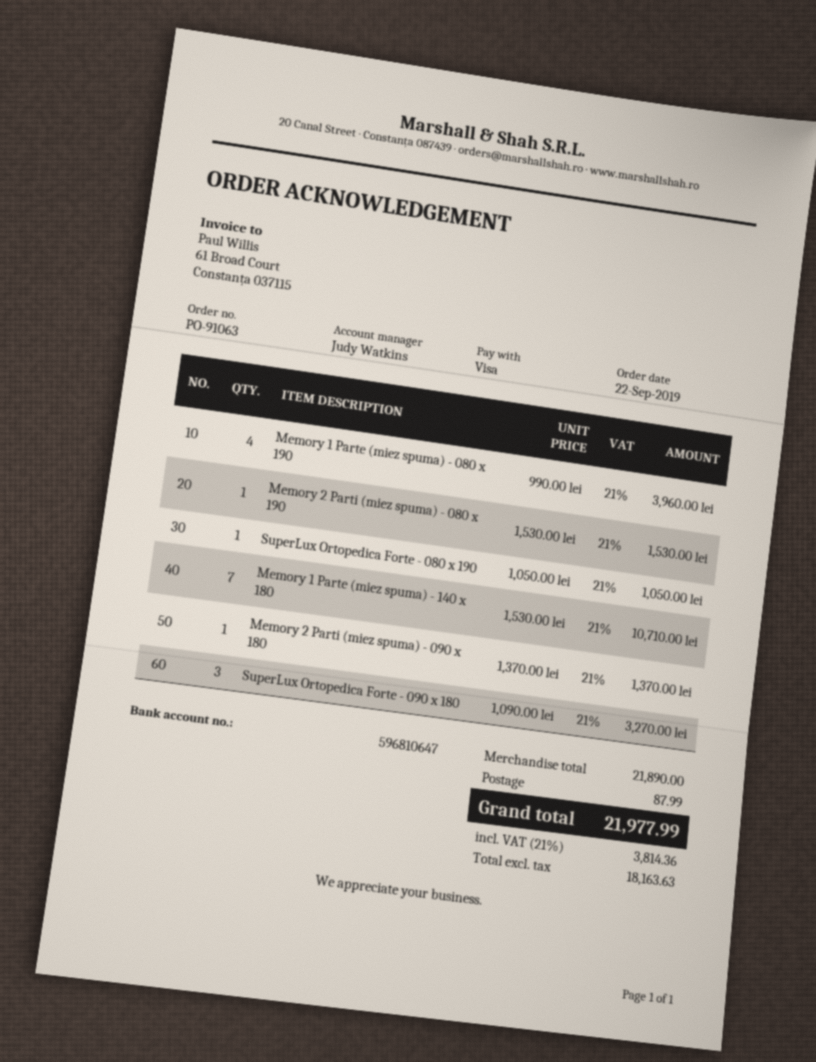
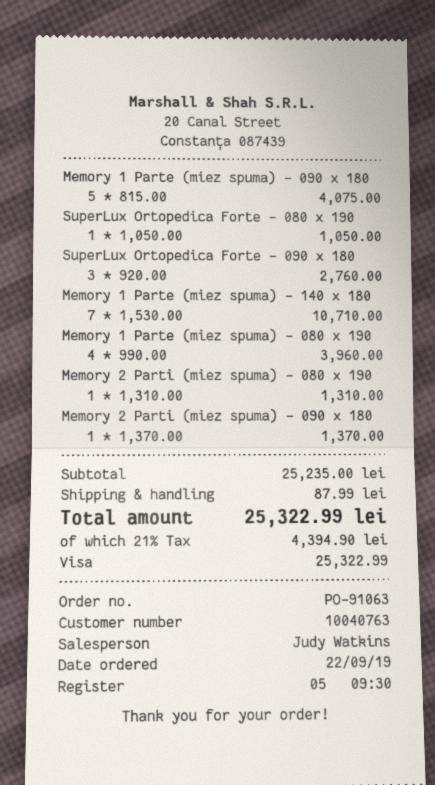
Memory 2 Parti (miez spuma) - 080 x 190: 1 x 1530.00 = 1530.00 -> 1 x 1310.00 = 1310.00
SuperLux Ortopedica Forte - 090 x 180: 3 x 1090.00 = 3270.00 -> 3 x 920.00 = 2760.00
Memory 1 Parte (miez spuma) - 090 x 180: none -> 5 x 815.00 = 4075.00
subtotal: 21890.00 -> 25235.00
tax: 21% = 3814.36 -> 21% = 4394.90
total: 21977.99 -> 25322.99

